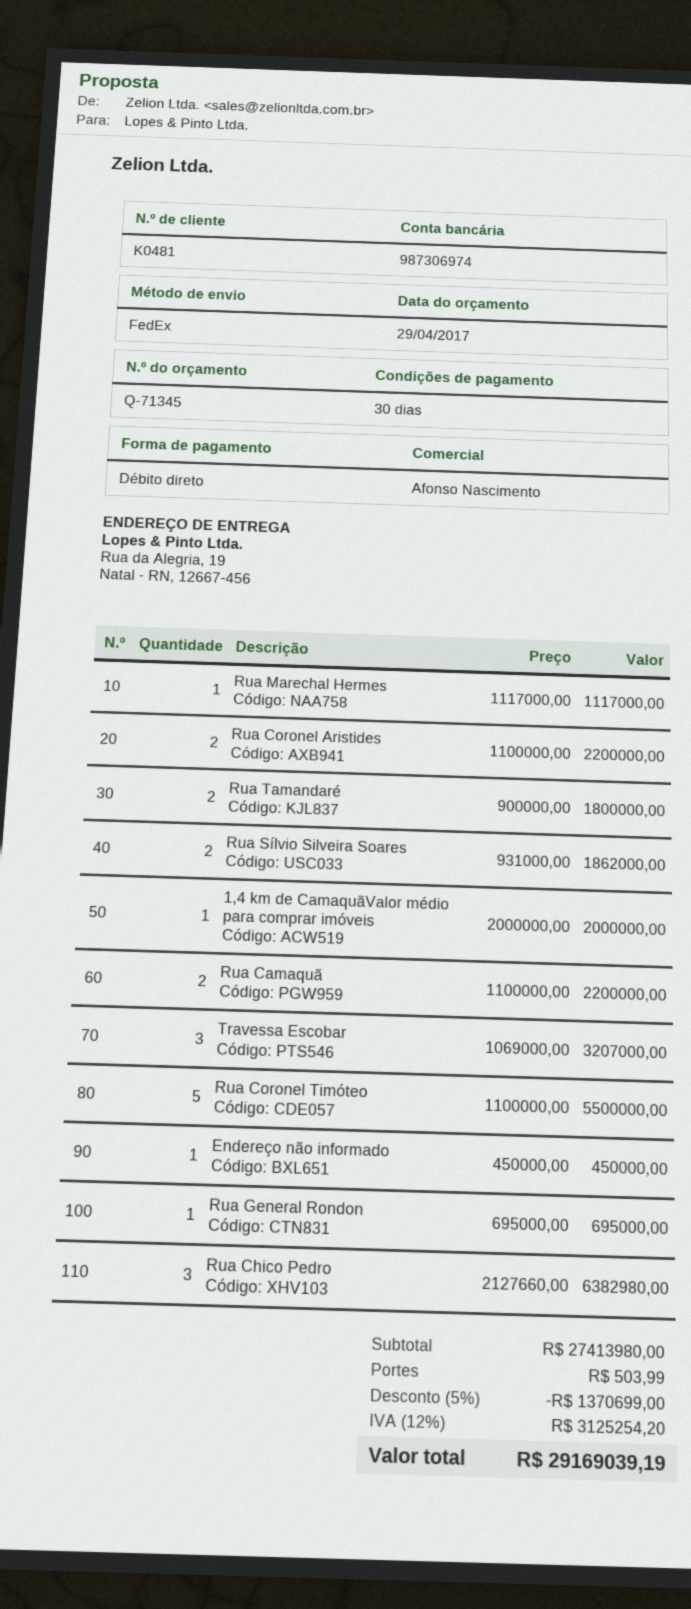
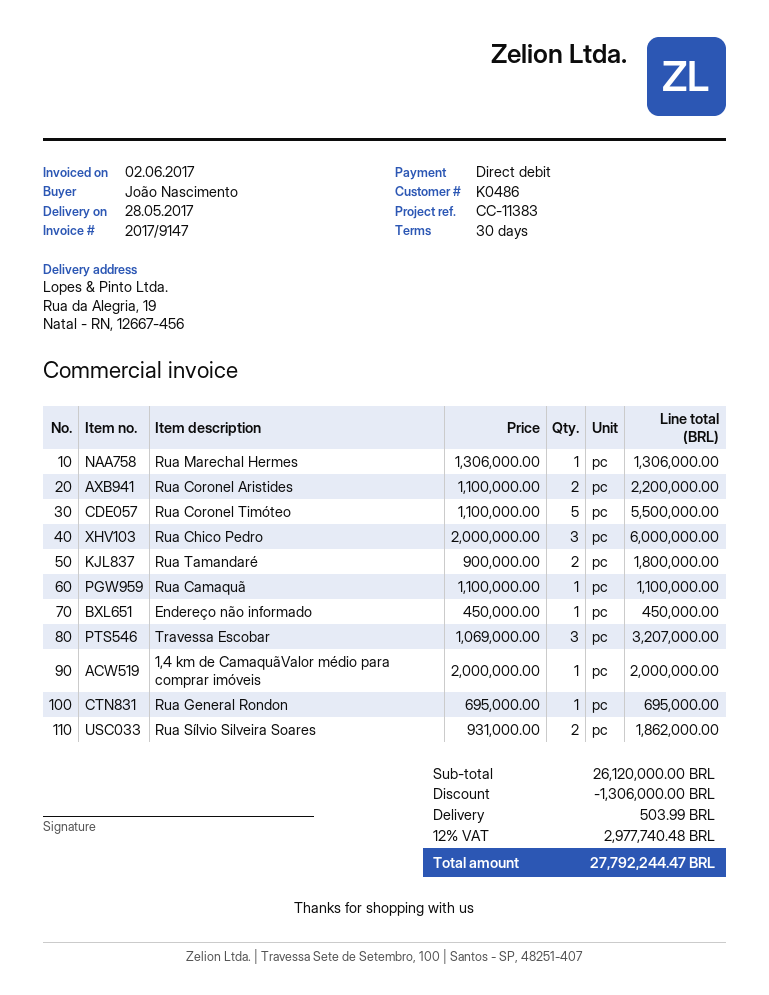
customer number: K0481 -> K0486
Rua Marechal Hermes: 1 x 1117000.00 = 1117000.00 -> 1 x 1306000.00 = 1306000.00
Rua Camaquã: 2 x 1100000.00 = 2200000.00 -> 1 x 1100000.00 = 1100000.00
Rua Chico Pedro: 3 x 2127660.00 = 6382980.00 -> 3 x 2000000.00 = 6000000.00
subtotal: 27413980.00 -> 26120000.00
discount: 1370699.00 -> 1306000.00
tax: 12% = 3125254.20 -> 12% = 2977740.48
total: 29169039.19 -> 27792244.47

